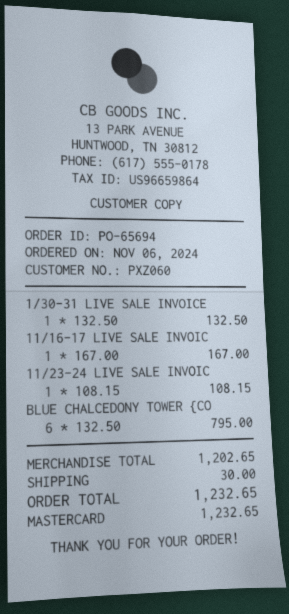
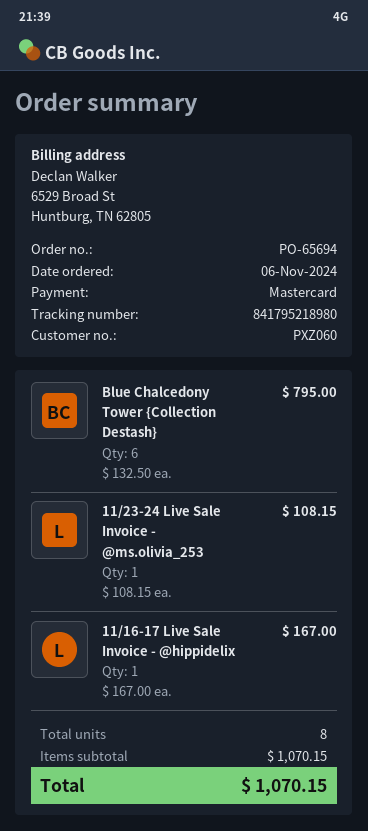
1/30-31 LIVE SALE INVOICE: 1 x 132.50 = 132.50 -> none
subtotal: 1202.65 -> 1070.15
shipping: 30.00 -> none
total: 1232.65 -> 1070.15

